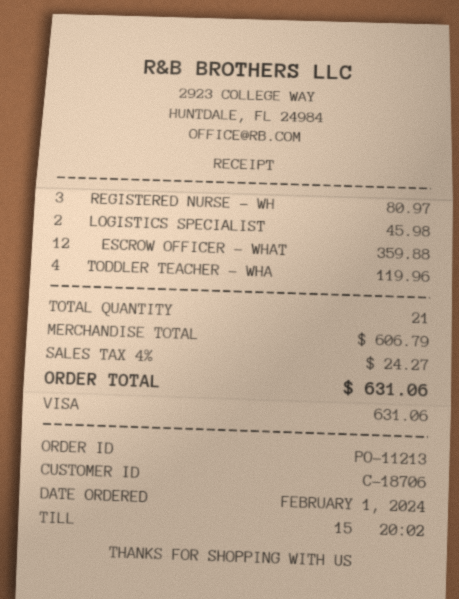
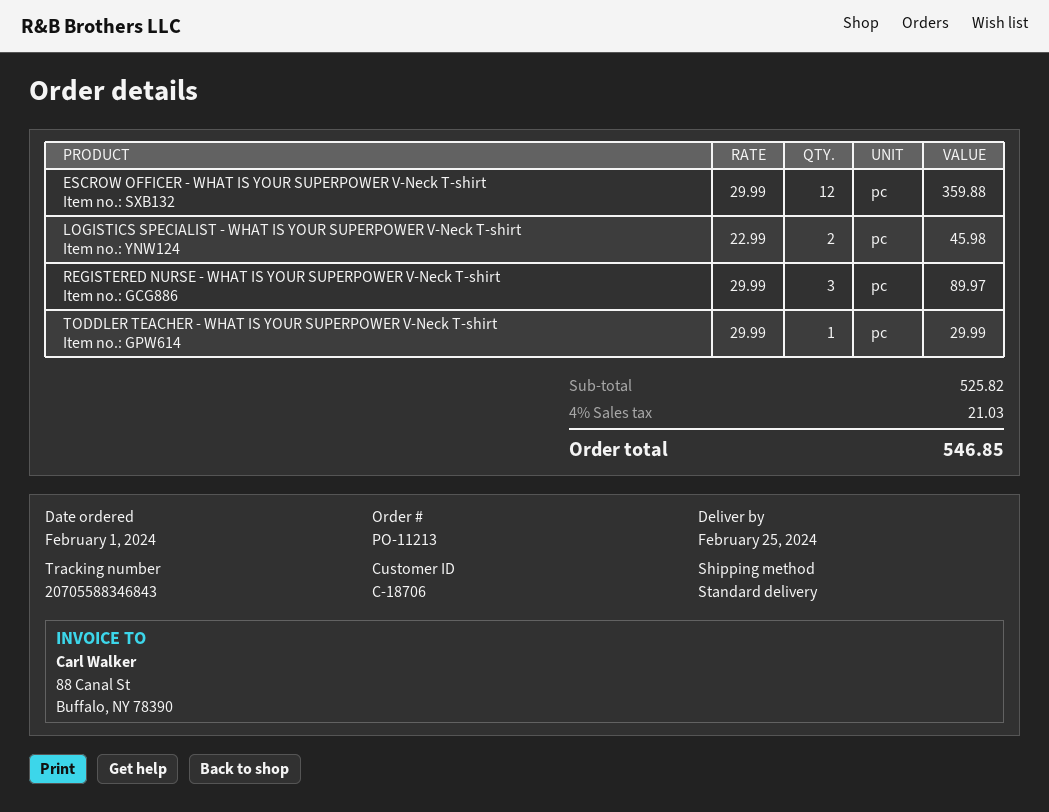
REGISTERED NURSE - WH: 3 for 80.97 -> 3 for 89.97
TODDLER TEACHER - WHA: 4 for 119.96 -> 1 for 29.99
subtotal: 606.79 -> 525.82
tax: 4% = 24.27 -> 4% = 21.03
total: 631.06 -> 546.85

